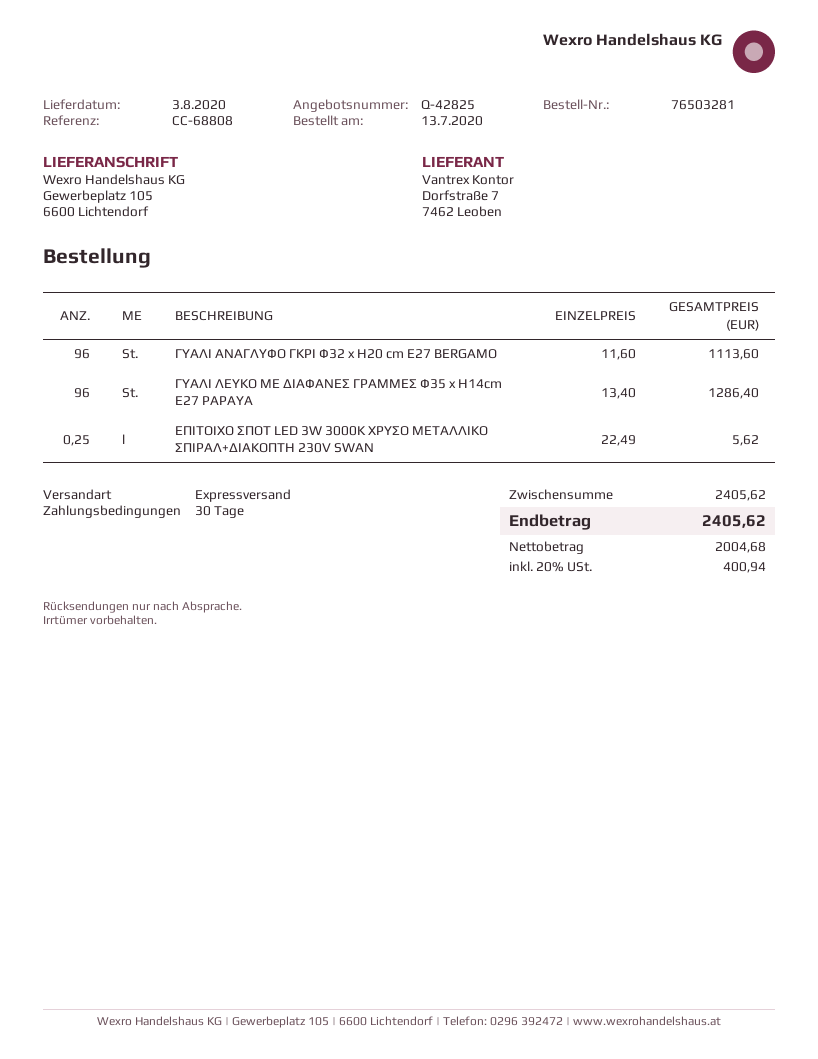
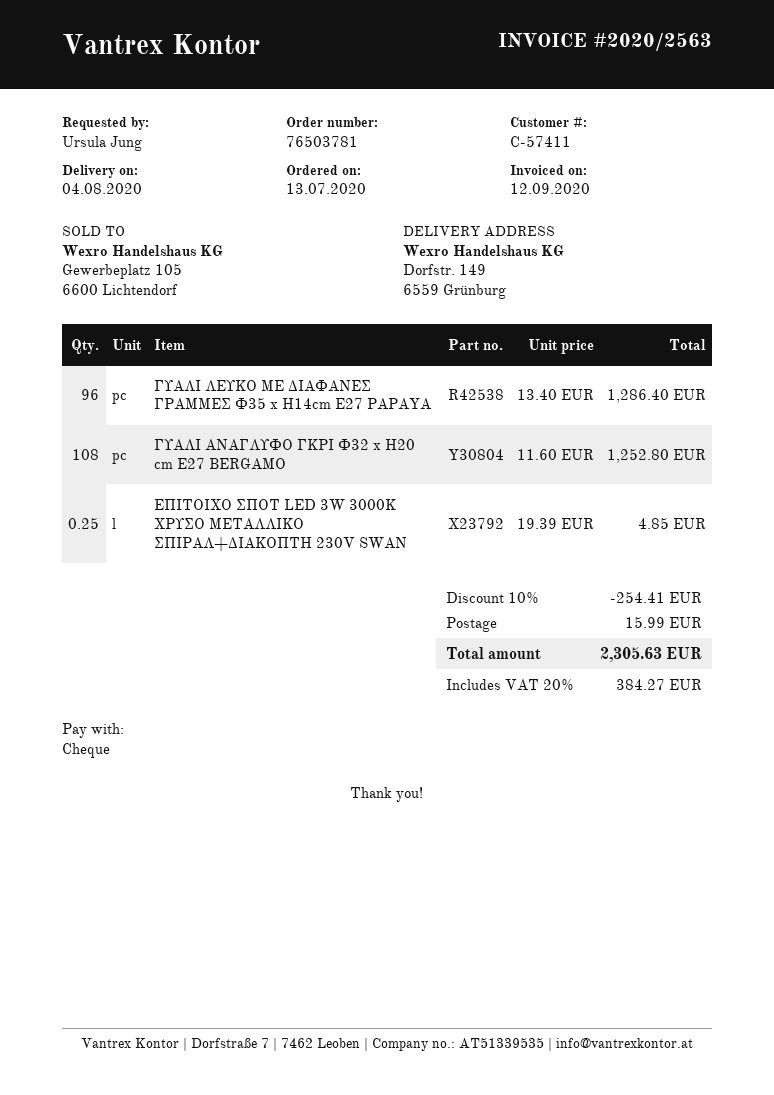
order number: 76503281 -> 76503781
delivery date: 2020-08-03 -> 2020-08-04
ship to: Gewerbeplatz 105, 6600 Lichtendorf -> Dorfstr. 149, 6559 Grünburg
ΓΥΑΛΙ ΑΝΑΓΛΥΦΟ ΓΚΡΙ Φ32 x H20 cm E27 BERGAMO: 96 x 11.60 = 1113.60 -> 108 x 11.60 = 1252.80
ΕΠΙΤΟΙΧΟ ΣΠΟΤ LED 3W 3000Κ ΧΡΥΣΟ ΜΕΤΑΛΛΙΚΟ ΣΠΙΡΑΛ+ΔΙΑΚΟΠΤΗ 230V SWAN: 0.25 x 22.49 = 5.62 -> 0.25 x 19.39 = 4.85
discount: none -> 10% = 254.41
shipping: none -> 15.99
tax: 20% = 400.94 -> 20% = 384.27
total: 2405.62 -> 2305.63

